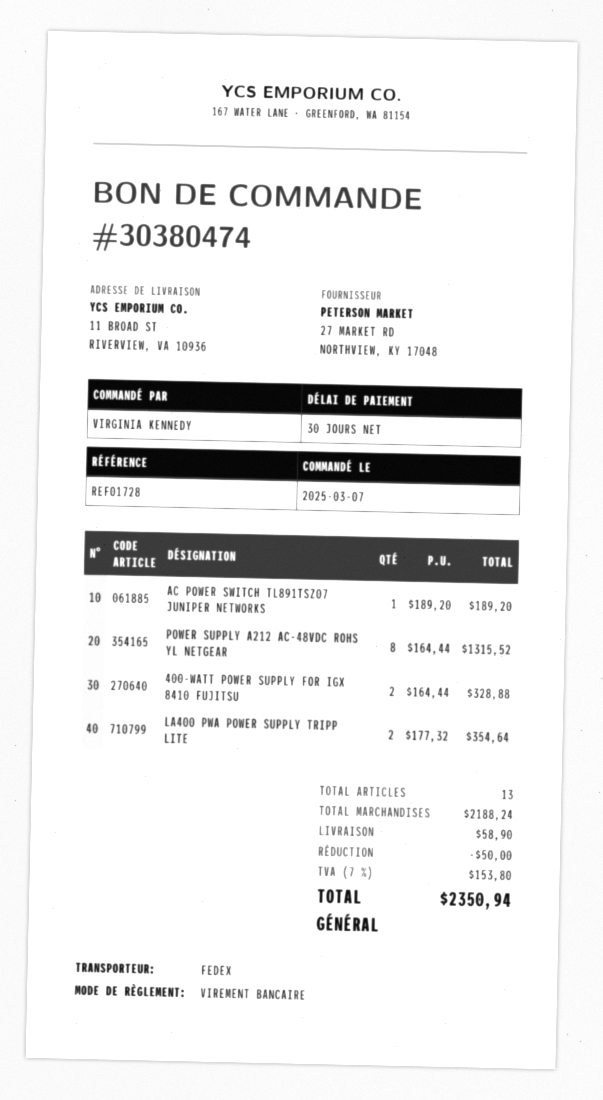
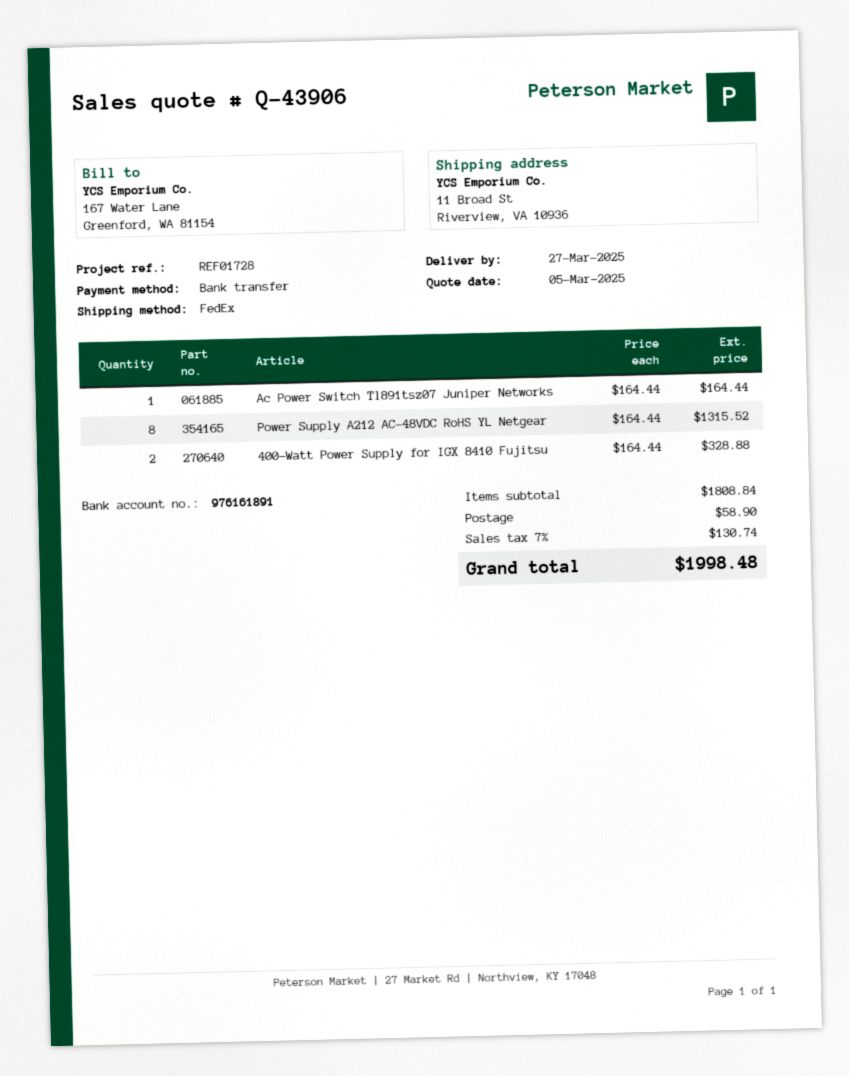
AC POWER SWITCH TL891TSZ07 JUNIPER NETWORKS: 1 x 189.20 = 189.20 -> 1 x 164.44 = 164.44
LA400 PWA POWER SUPPLY TRIPP LITE: 2 x 177.32 = 354.64 -> none
subtotal: 2188.24 -> 1808.84
discount: 50.00 -> none
tax: 7% = 153.80 -> 7% = 130.74
total: 2350.94 -> 1998.48

